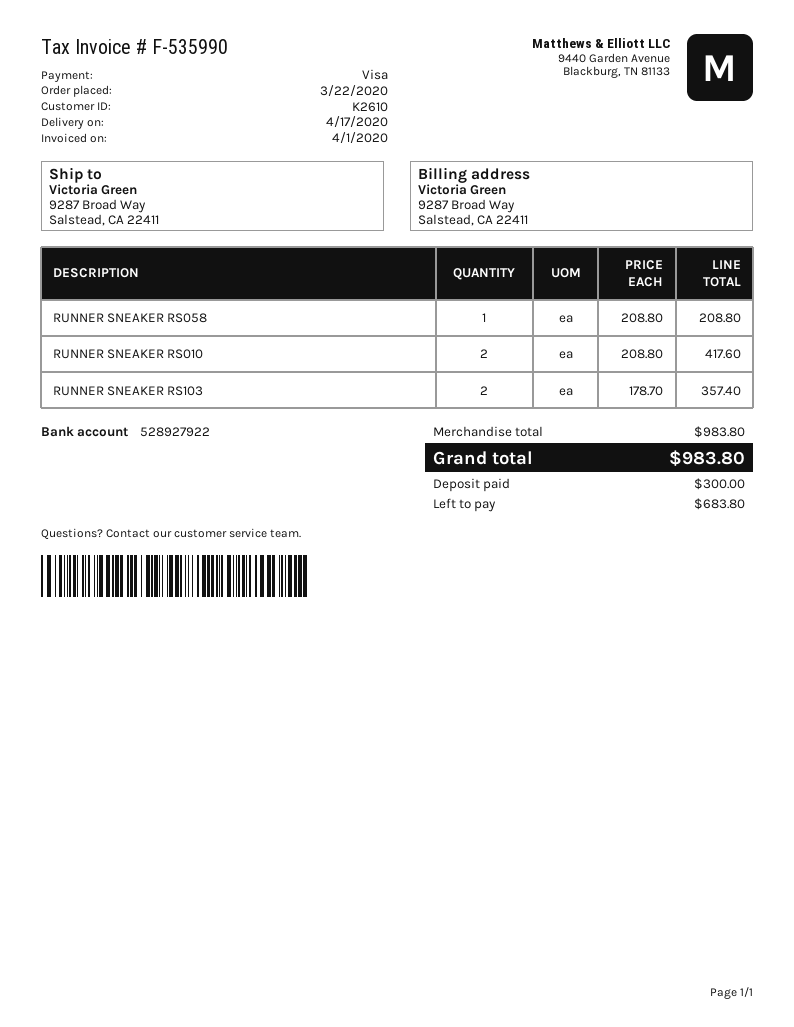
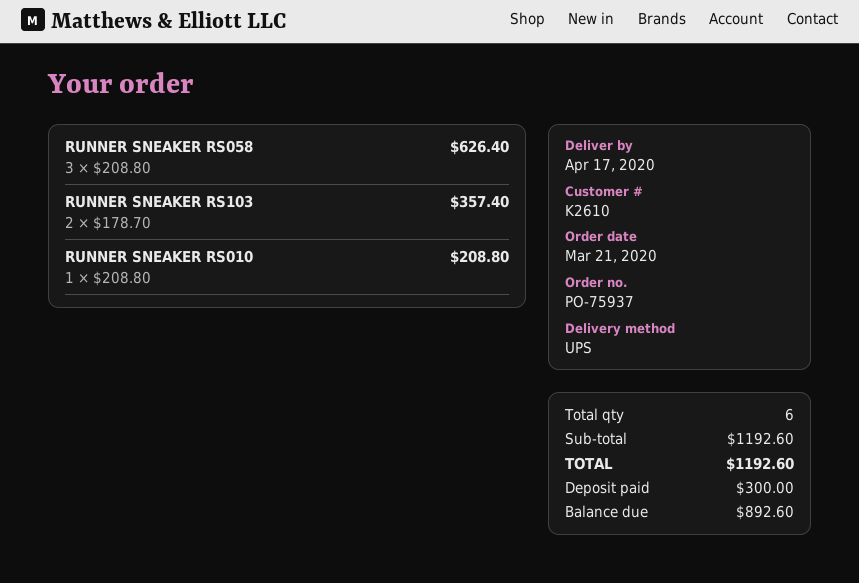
order date: 2020-03-22 -> 2020-03-21
RUNNER SNEAKER RS058: 1 x 208.80 = 208.80 -> 3 x 208.80 = 626.40
RUNNER SNEAKER RS010: 2 x 208.80 = 417.60 -> 1 x 208.80 = 208.80
subtotal: 983.80 -> 1192.60
total: 983.80 -> 1192.60
balance: 683.80 -> 892.60

